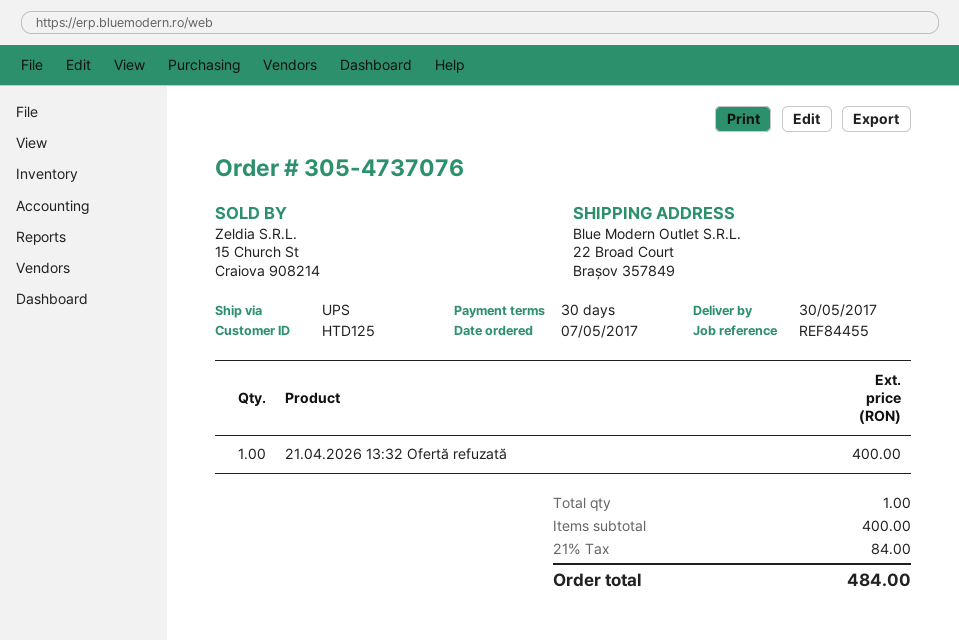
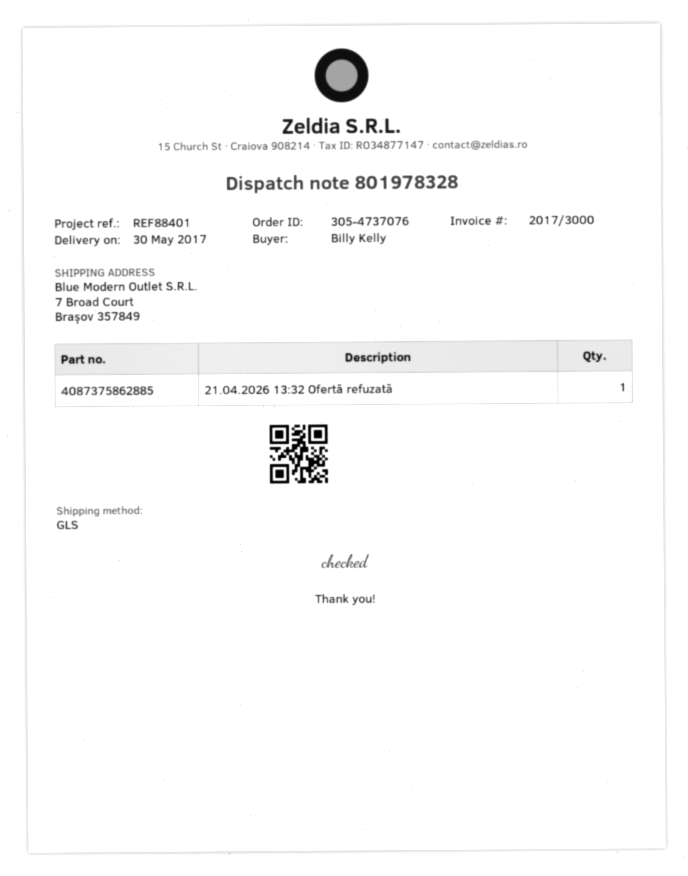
reference: REF84455 -> REF88401
shipping method: UPS -> GLS
ship to: 22 Broad Court, Brașov 357849 -> 7 Broad Court, Brașov 357849

